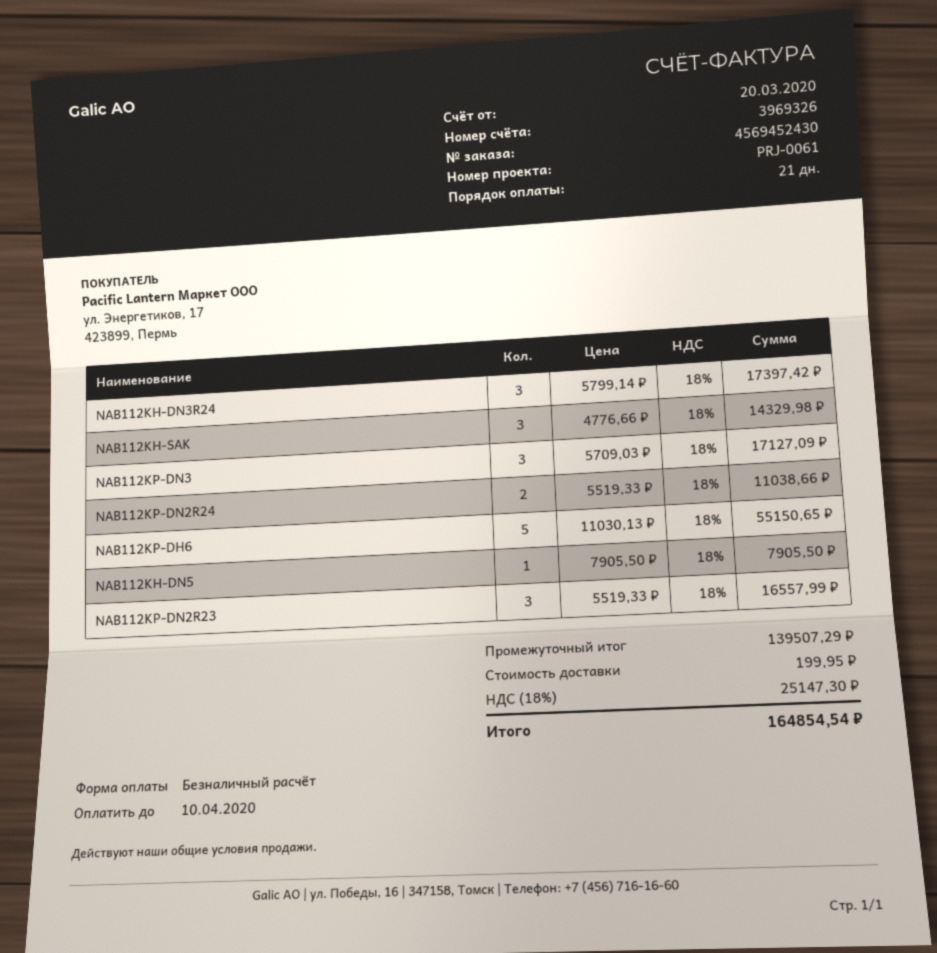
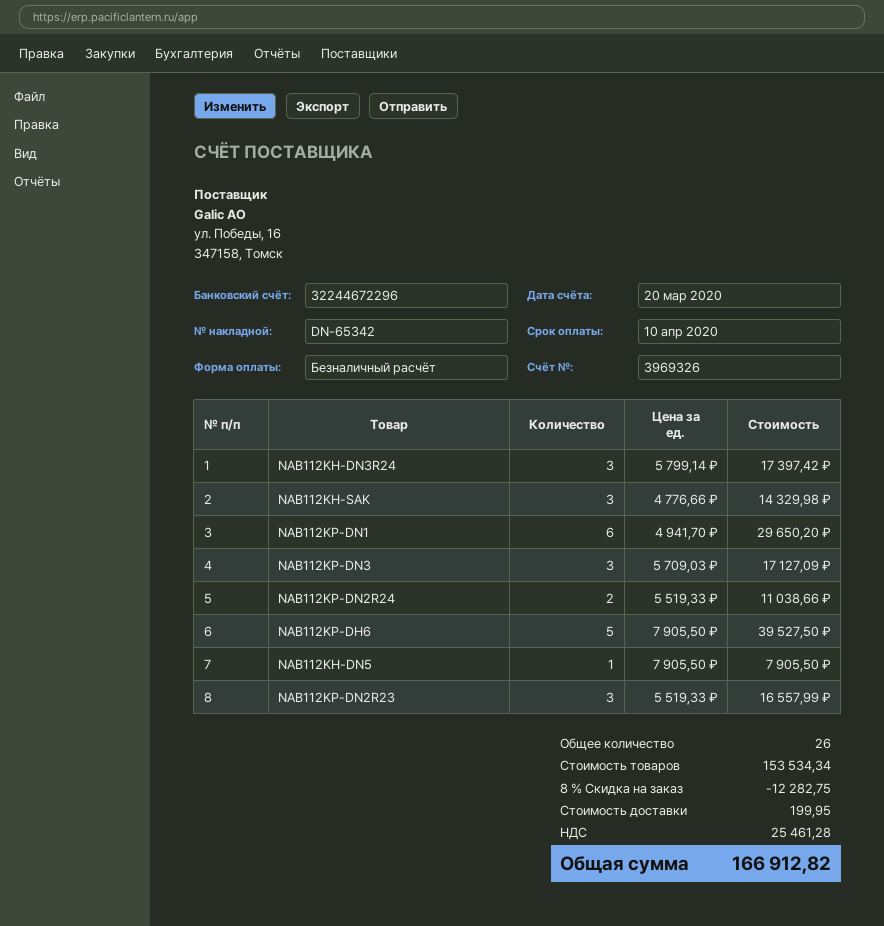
NAB112KP-DH6: 5 x 11030.13 = 55150.65 -> 5 x 7905.50 = 39527.50
NAB112KP-DN1: none -> 6 x 4941.70 = 29650.20
subtotal: 139507.29 -> 153534.34
discount: none -> 8% = 12282.75
tax: 25147.30 -> 25461.28
total: 164854.54 -> 166912.82

